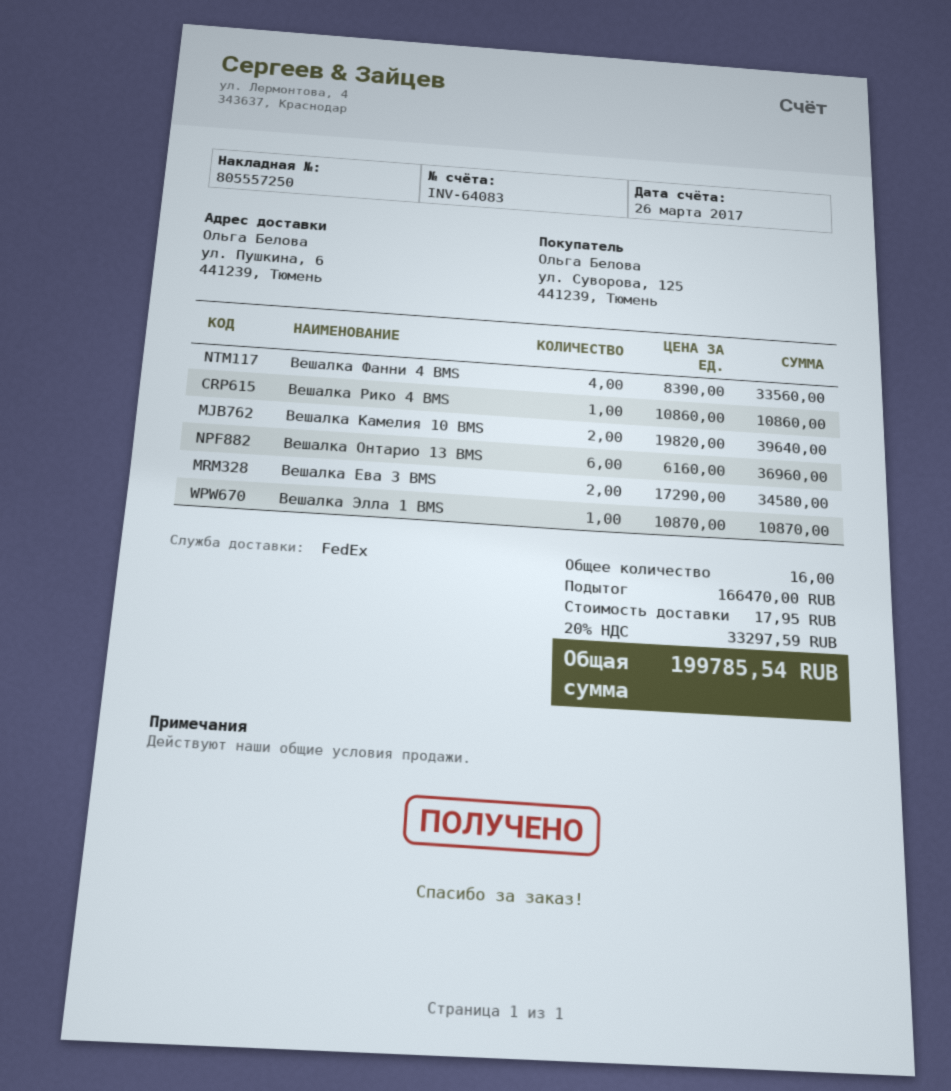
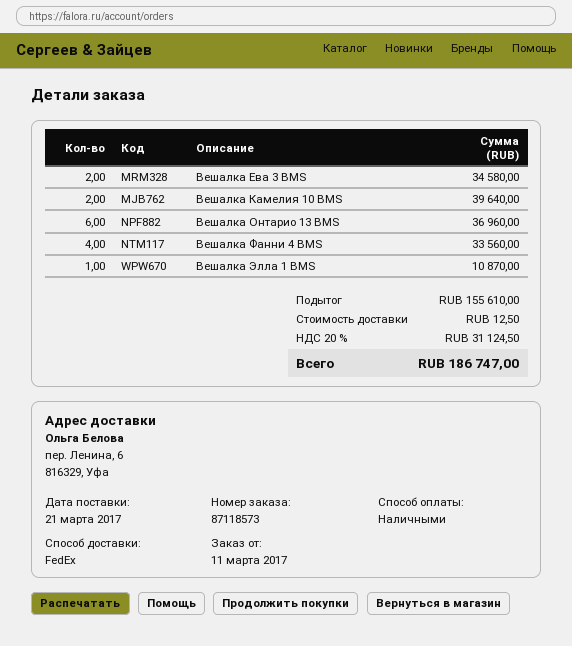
ship to: ул. Пушкина, 6, 441239, Тюмень -> пер. Ленина, 6, 816329, Уфа
Вешалка Рико 4 BMS: 1 for 10860.00 -> none
subtotal: 166470.00 -> 155610.00
shipping: 17.95 -> 12.50
tax: 20% = 33297.59 -> 20% = 31124.50
total: 199785.54 -> 186747.00

